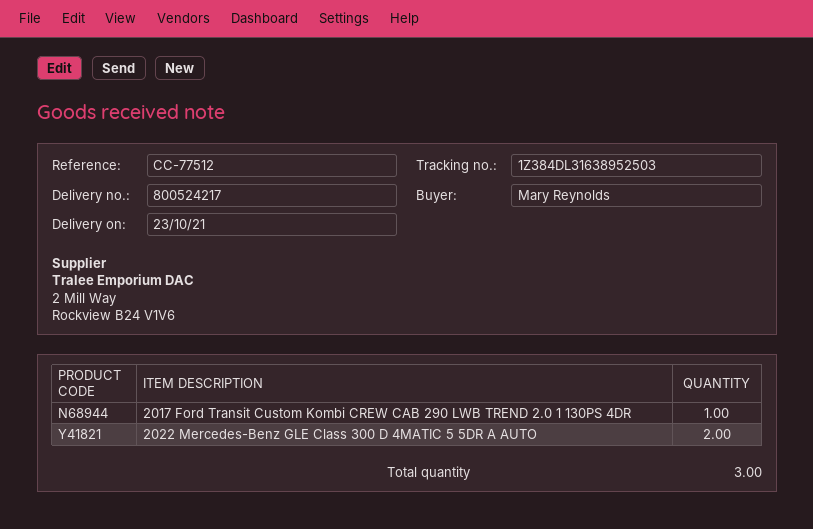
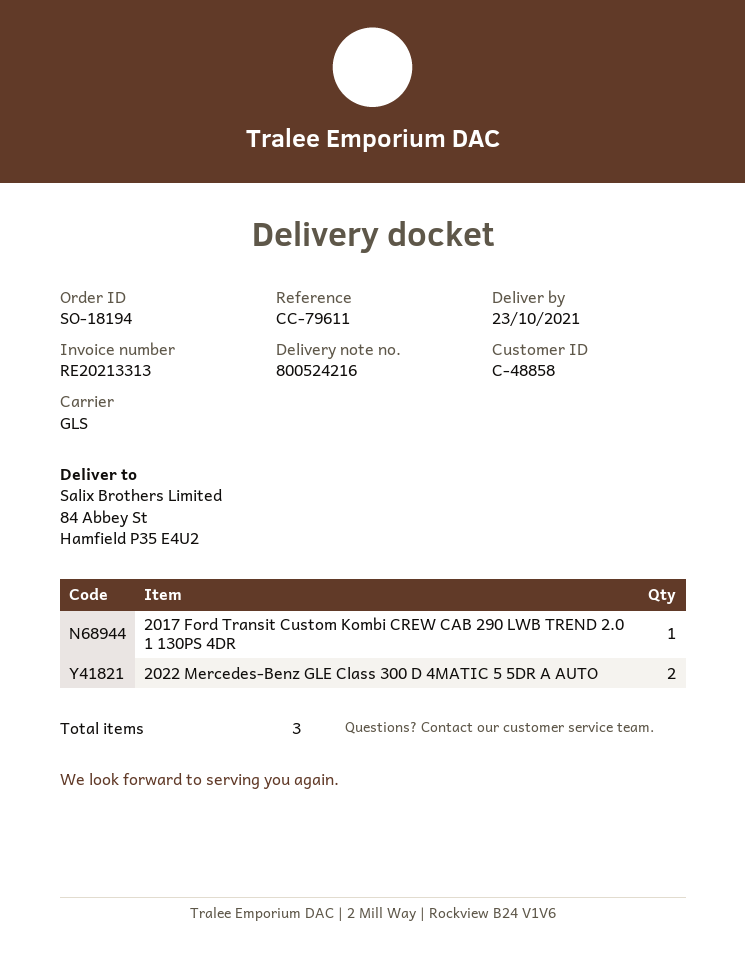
delivery note number: 800524217 -> 800524216
reference: CC-77512 -> CC-79611

